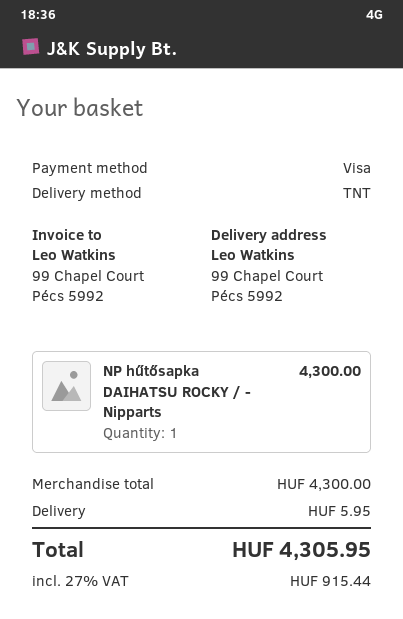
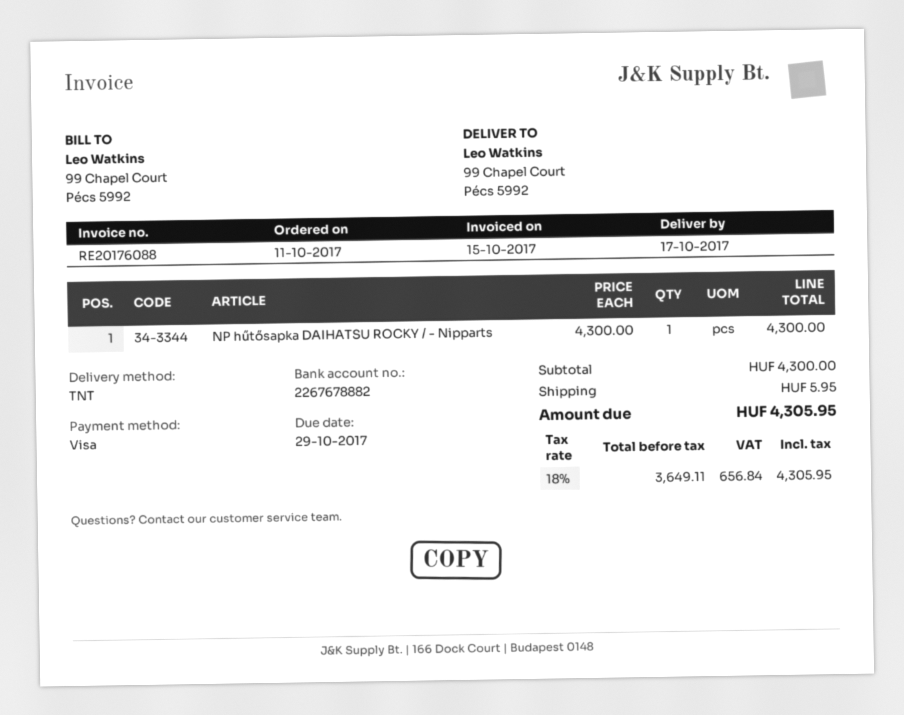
tax: 27% = 915.44 -> 18% = 656.84

